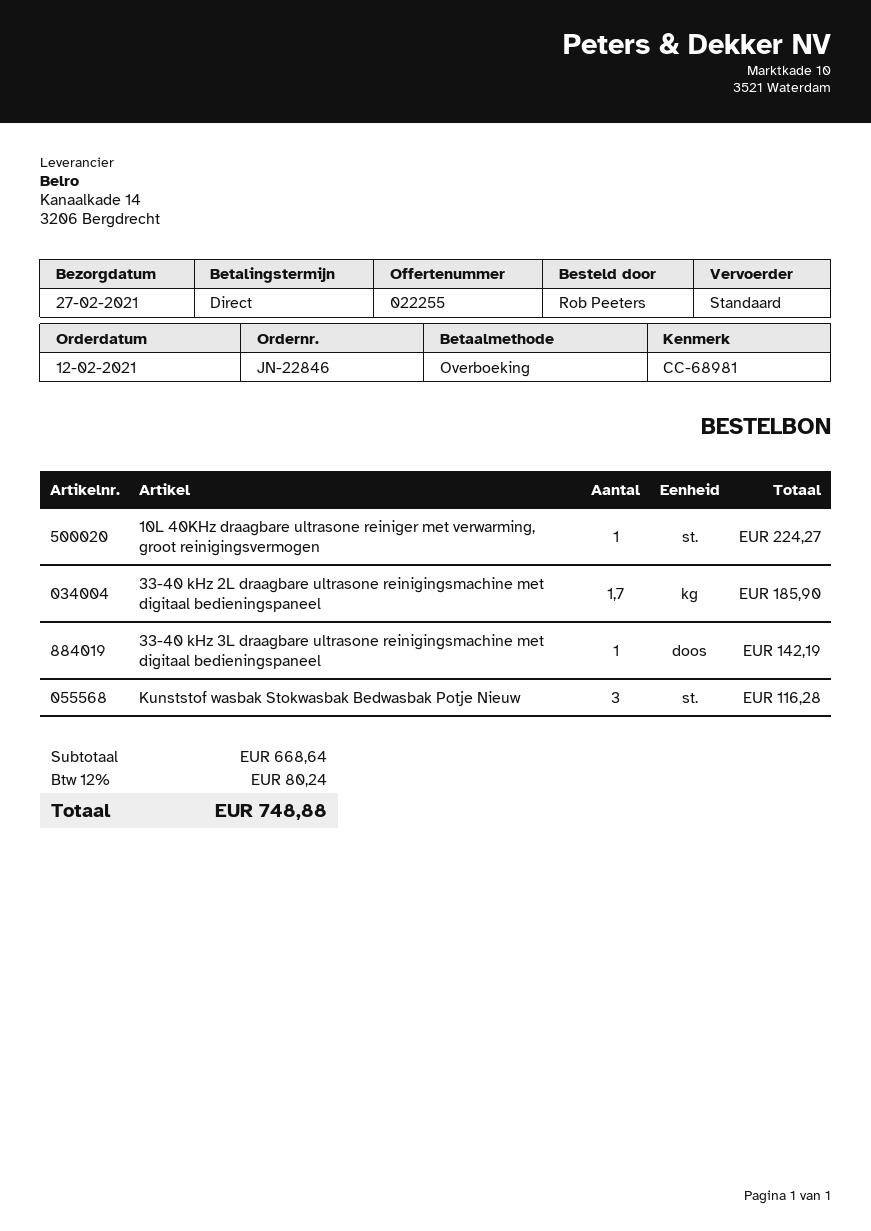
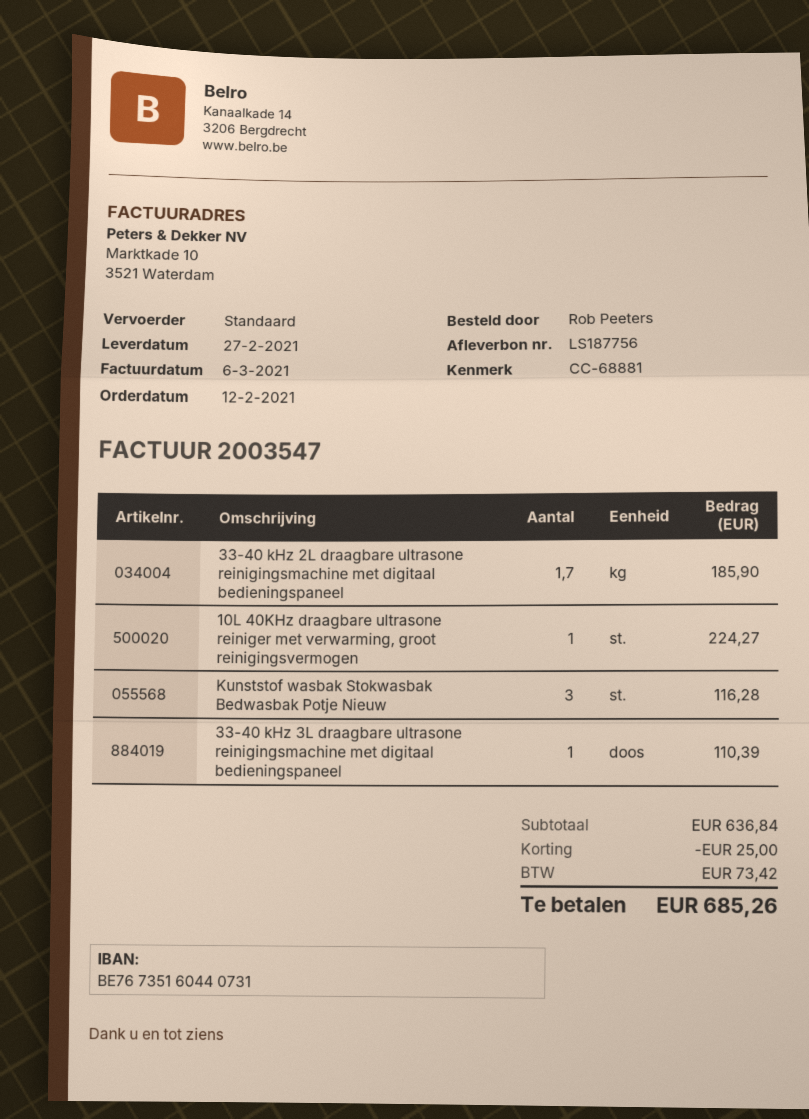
reference: CC-68981 -> CC-68881
33-40 kHz 3L draagbare ultrasone reinigingsmachine met digitaal bedieningspaneel: 1 for 142.19 -> 1 for 110.39
subtotal: 668.64 -> 636.84
discount: none -> 25.00
tax: 80.24 -> 73.42
total: 748.88 -> 685.26

